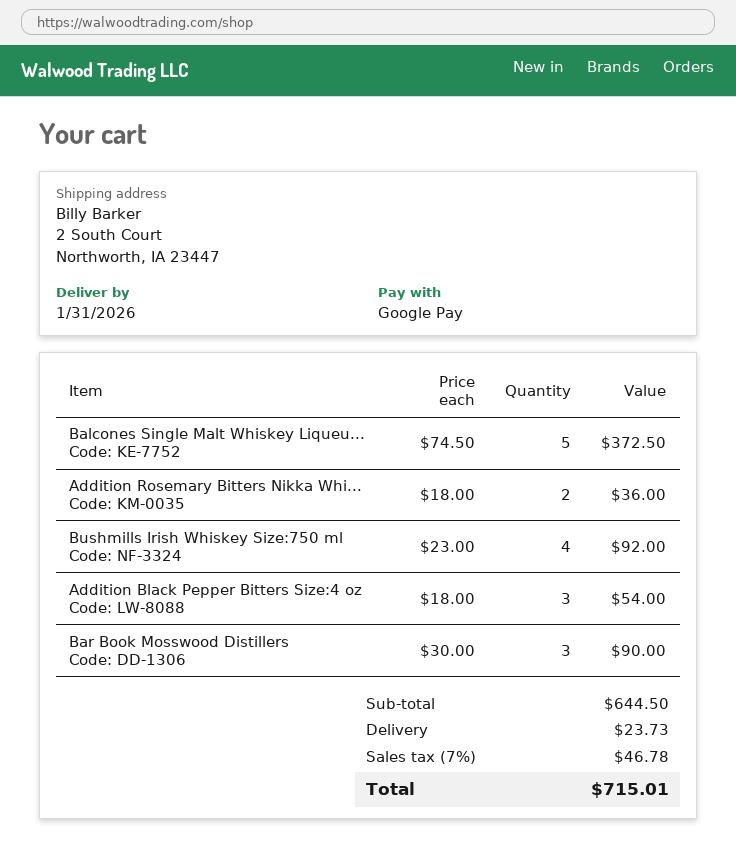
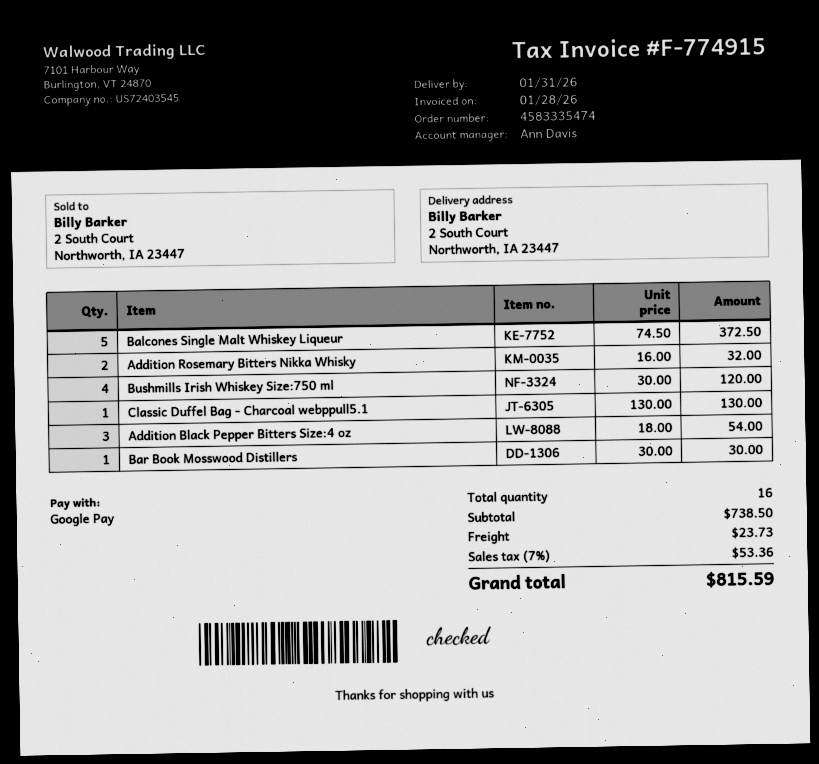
Addition Rosemary Bitters Nikka Whi...: 2 x 18.00 = 36.00 -> 2 x 16.00 = 32.00
Bushmills Irish Whiskey Size:750 ml: 4 x 23.00 = 92.00 -> 4 x 30.00 = 120.00
Bar Book Mosswood Distillers: 3 x 30.00 = 90.00 -> 1 x 30.00 = 30.00
Classic Duffel Bag - Charcoal webppull5.1: none -> 1 x 130.00 = 130.00
subtotal: 644.50 -> 738.50
tax: 7% = 46.78 -> 7% = 53.36
total: 715.01 -> 815.59

